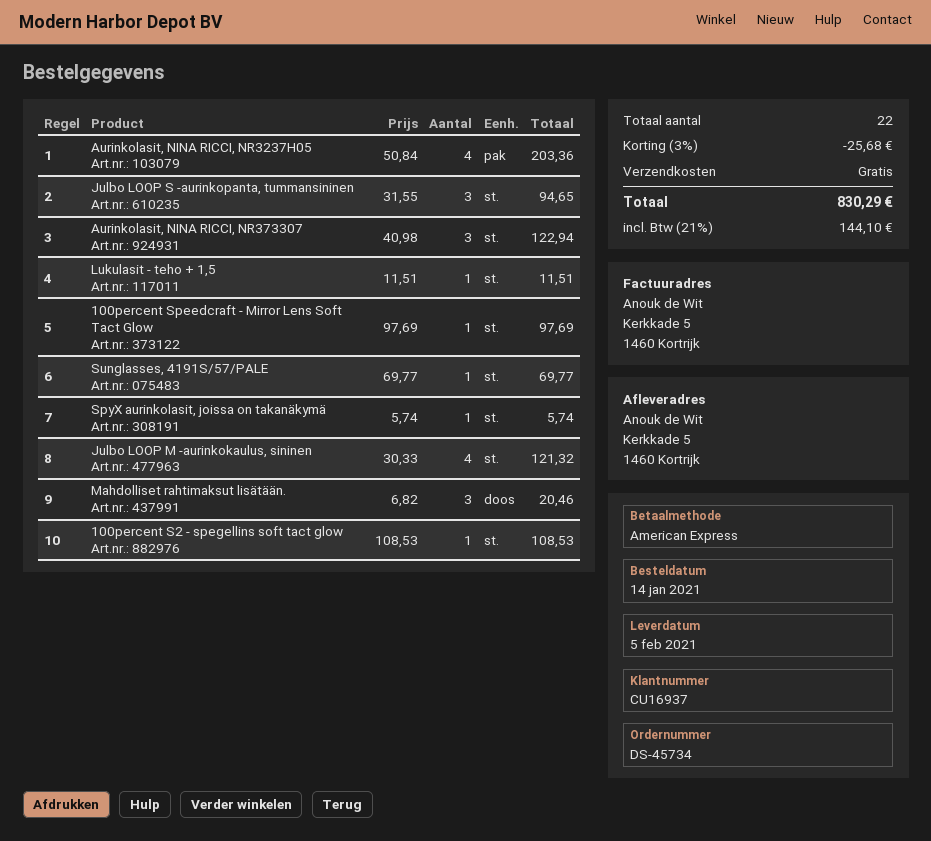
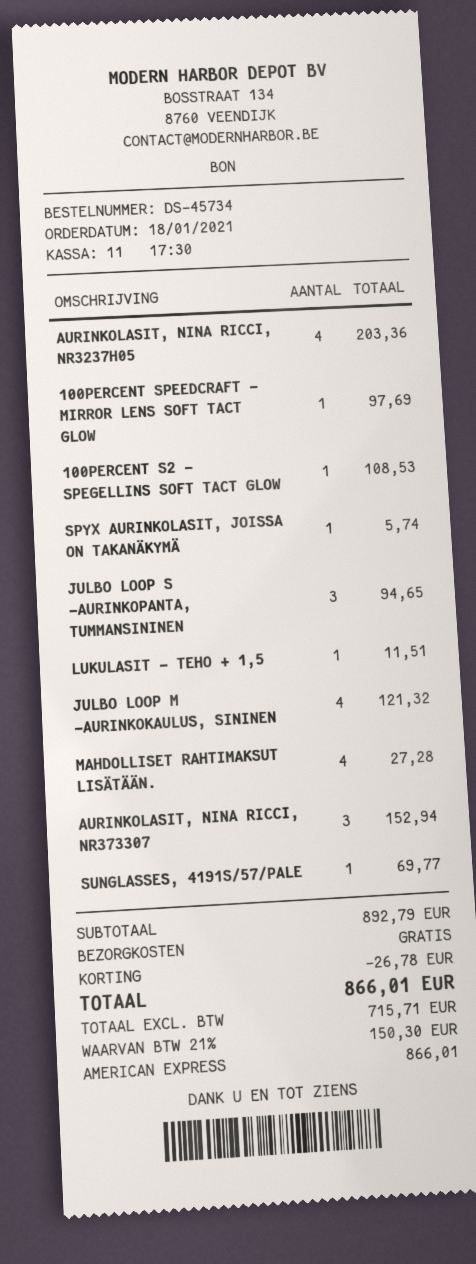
order date: 2021-01-14 -> 2021-01-18
Aurinkolasit, NINA RICCI, NR373307: 3 for 122.94 -> 3 for 152.94
Mahdolliset rahtimaksut lisätään.: 3 for 20.46 -> 4 for 27.28
discount: 25.68 -> 26.78
tax: 21% = 144.10 -> 21% = 150.30
total: 830.29 -> 866.01

